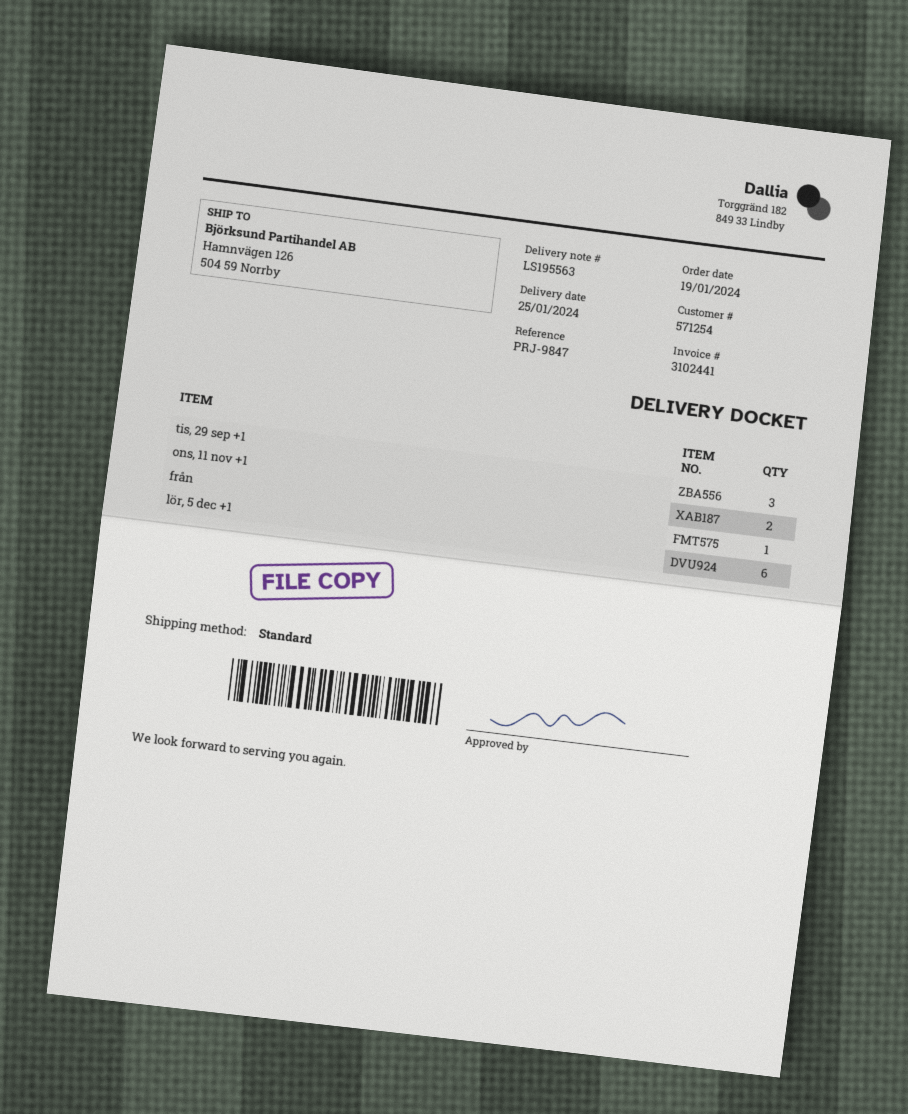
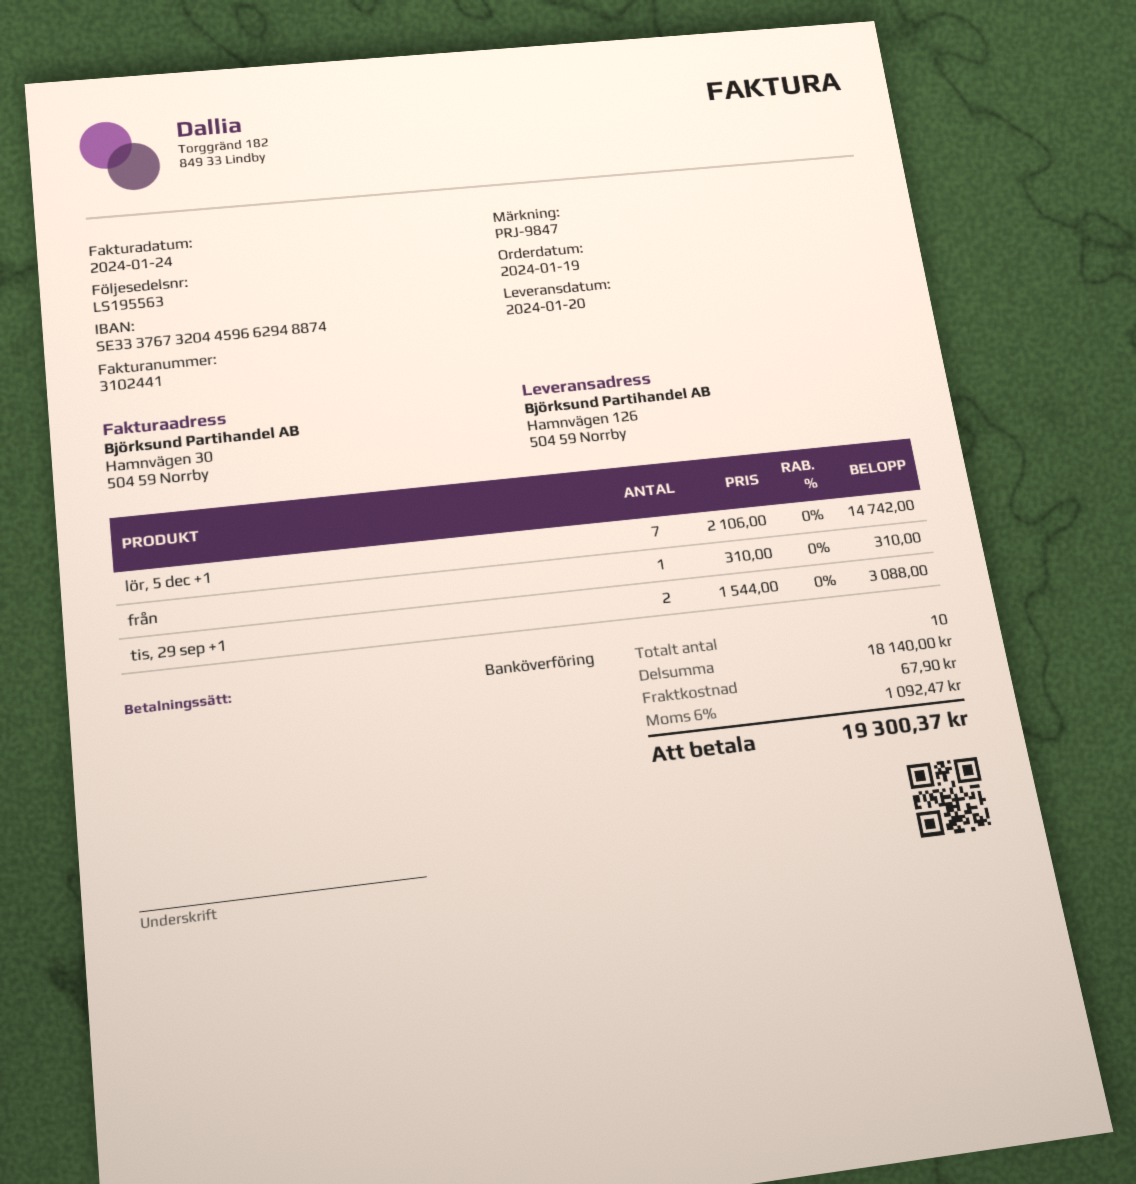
delivery date: 2024-01-25 -> 2024-01-20
tis, 29 sep +1: 3 -> 2
ons, 11 nov +1: 2 -> none
lör, 5 dec +1: 6 -> 7

